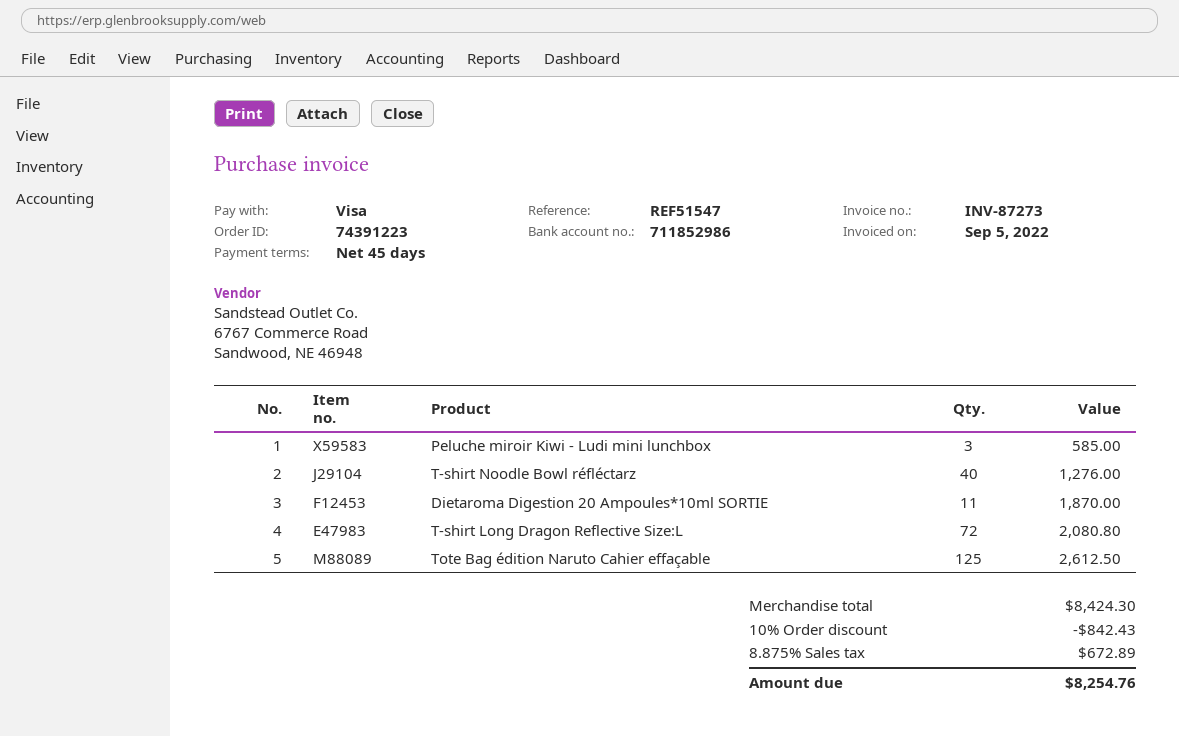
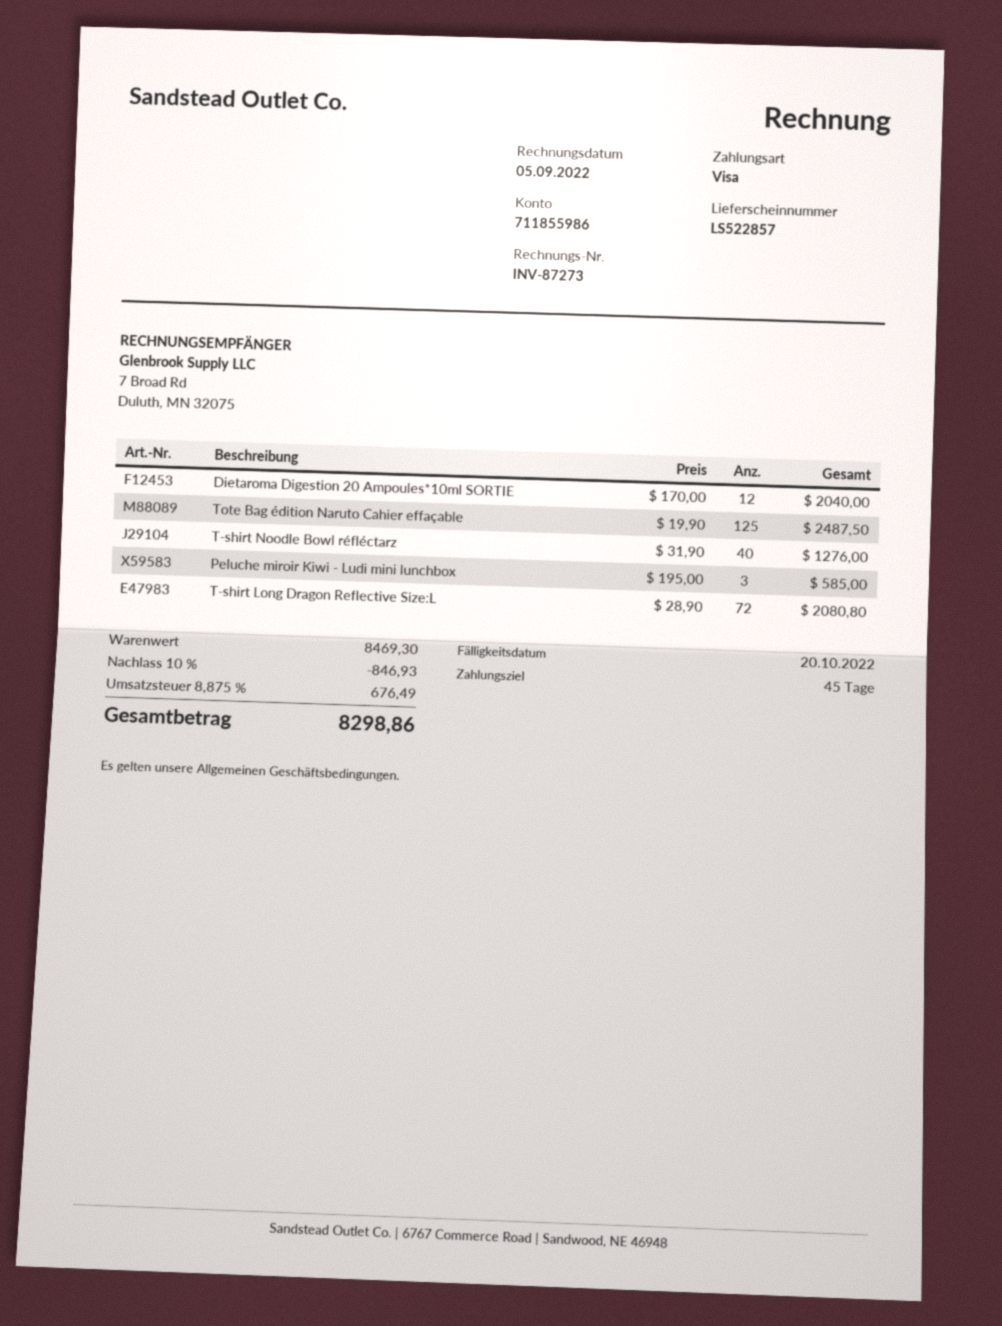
bank account: 711852986 -> 711855986
Dietaroma Digestion 20 Ampoules*10ml SORTIE: 11 for 1870.00 -> 12 for 2040.00
Tote Bag édition Naruto Cahier effaçable: 125 for 2612.50 -> 125 for 2487.50
subtotal: 8424.30 -> 8469.30
discount: 10% = 842.43 -> 10% = 846.93
tax: 8.875% = 672.89 -> 8.875% = 676.49
total: 8254.76 -> 8298.86

